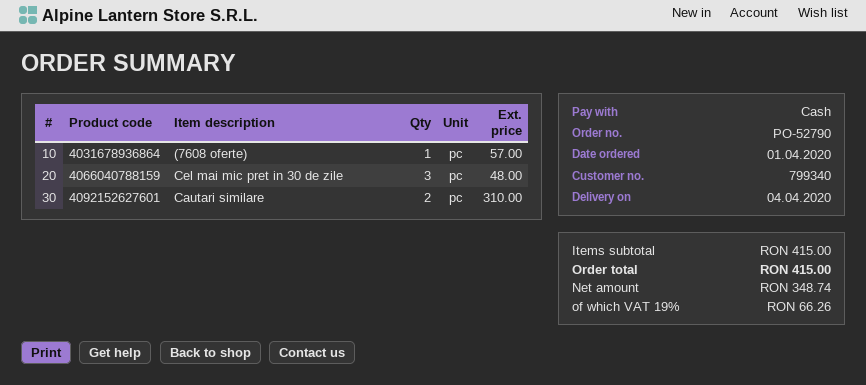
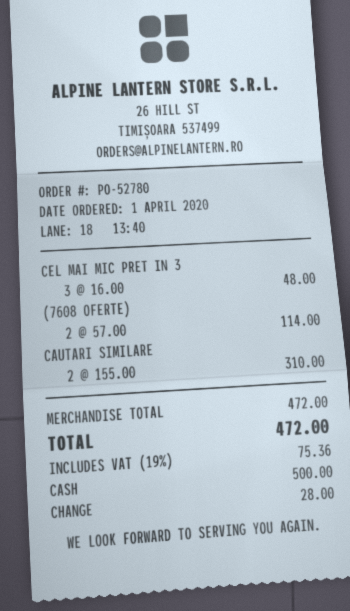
order number: PO-52790 -> PO-52780
(7608 oferte): 1 for 57.00 -> 2 for 114.00
subtotal: 415.00 -> 472.00
tax: 19% = 66.26 -> 19% = 75.36
total: 415.00 -> 472.00

